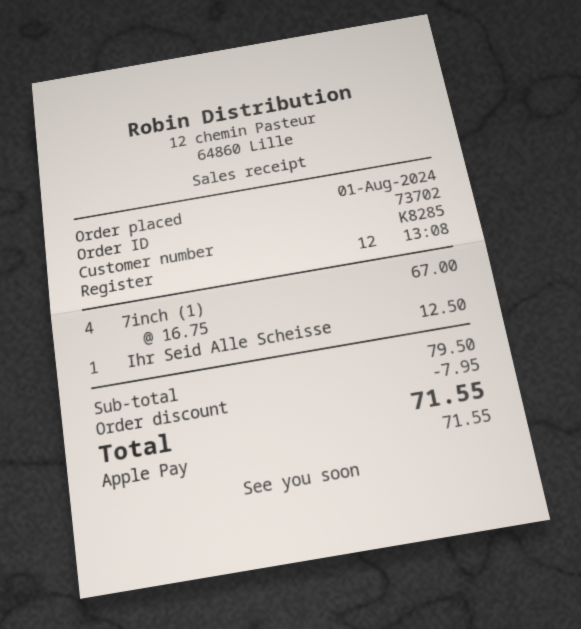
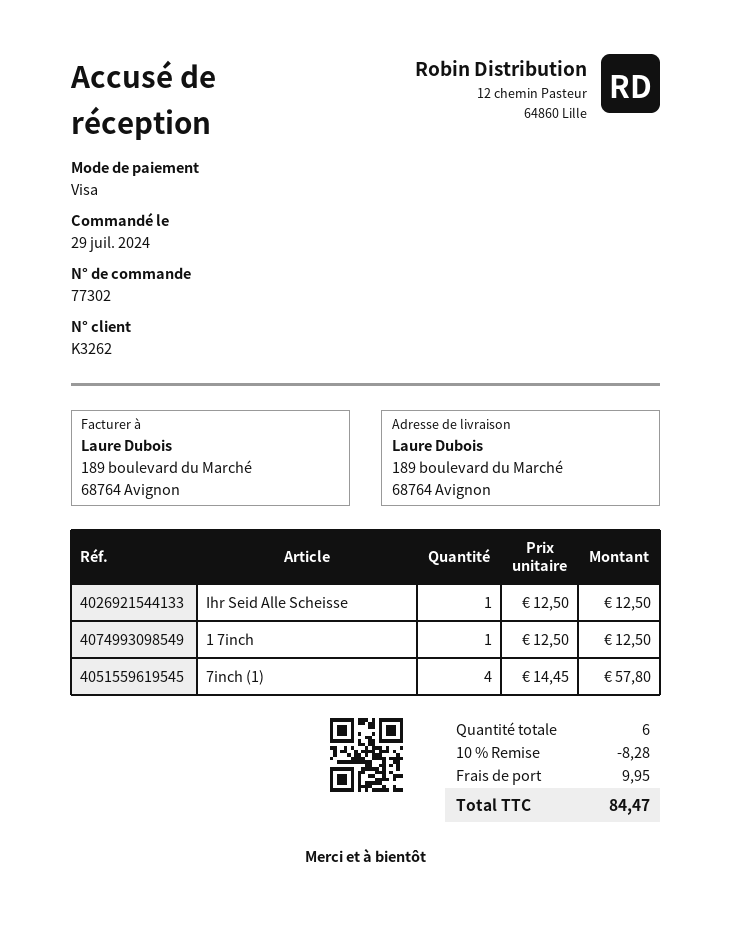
order number: 73702 -> 77302
order date: 2024-08-01 -> 2024-07-29
customer number: K8285 -> K3262
payment method: Apple Pay -> Visa
7inch (1): 4 x 16.75 = 67.00 -> 4 x 14.45 = 57.80
1 7inch: none -> 1 x 12.50 = 12.50
discount: 7.95 -> 8.28
shipping: none -> 9.95
total: 71.55 -> 84.47

